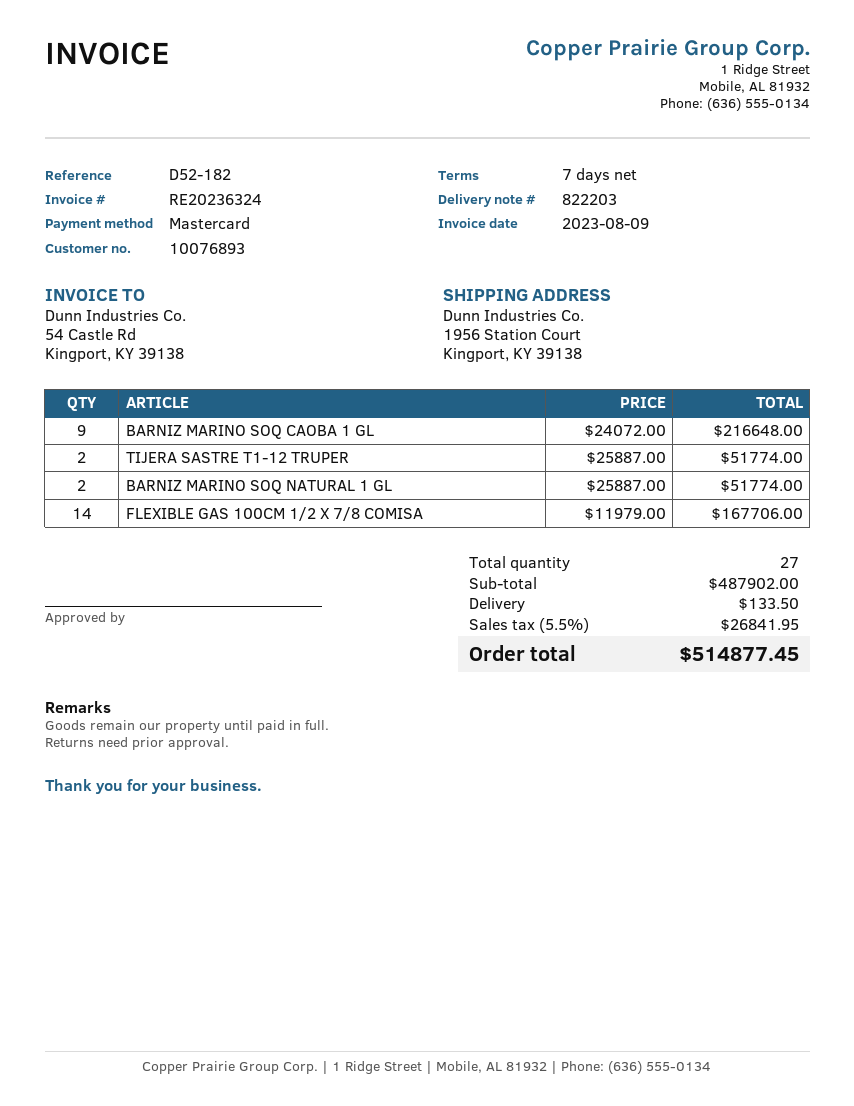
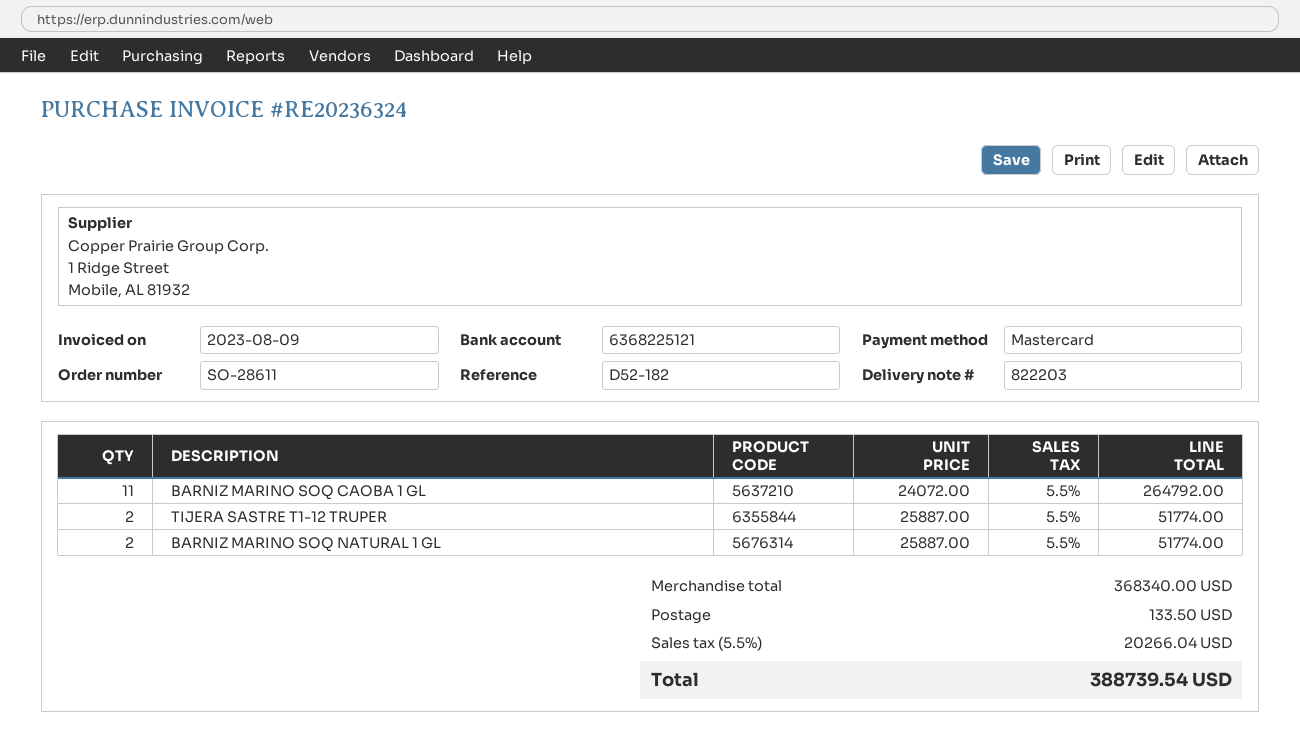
BARNIZ MARINO SOQ CAOBA 1 GL: 9 x 24072.00 = 216648.00 -> 11 x 24072.00 = 264792.00
FLEXIBLE GAS 100CM 1/2 X 7/8 COMISA: 14 x 11979.00 = 167706.00 -> none
subtotal: 487902.00 -> 368340.00
tax: 5.5% = 26841.95 -> 5.5% = 20266.04
total: 514877.45 -> 388739.54

